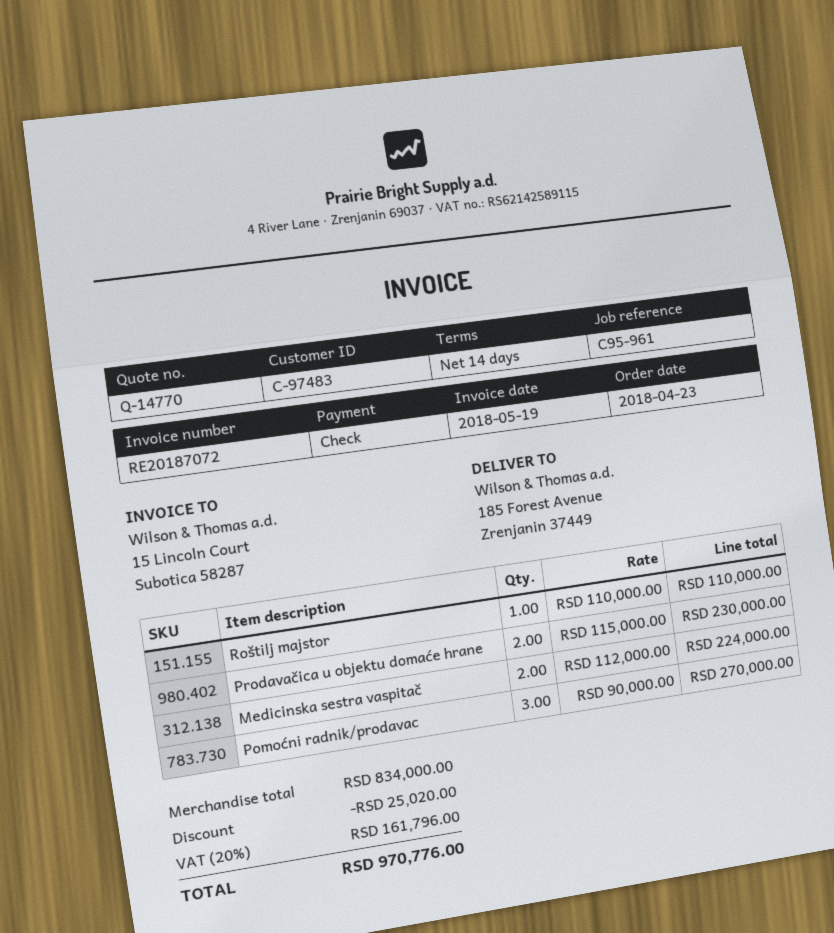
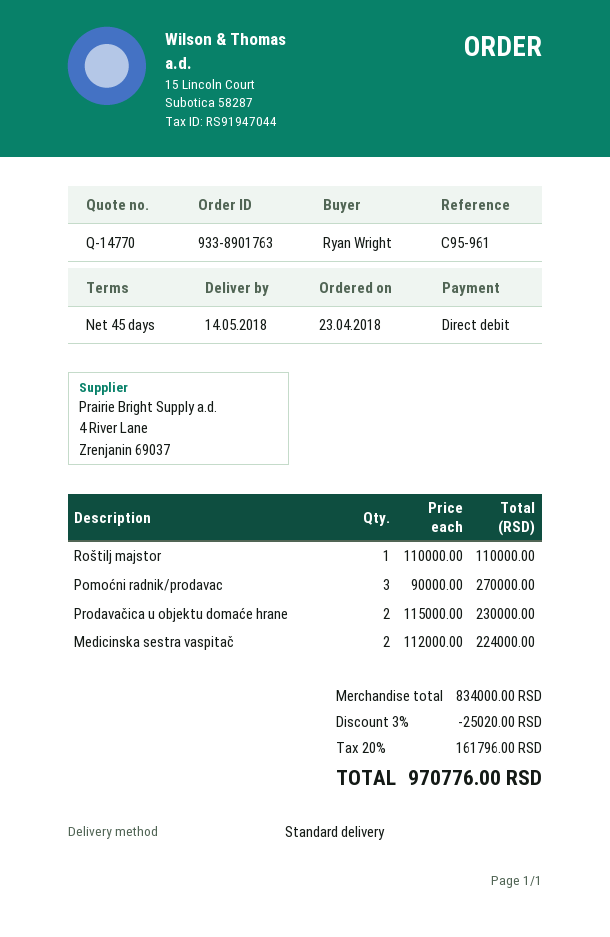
payment terms: 14 days -> 45 days
payment method: cheque -> direct debit

